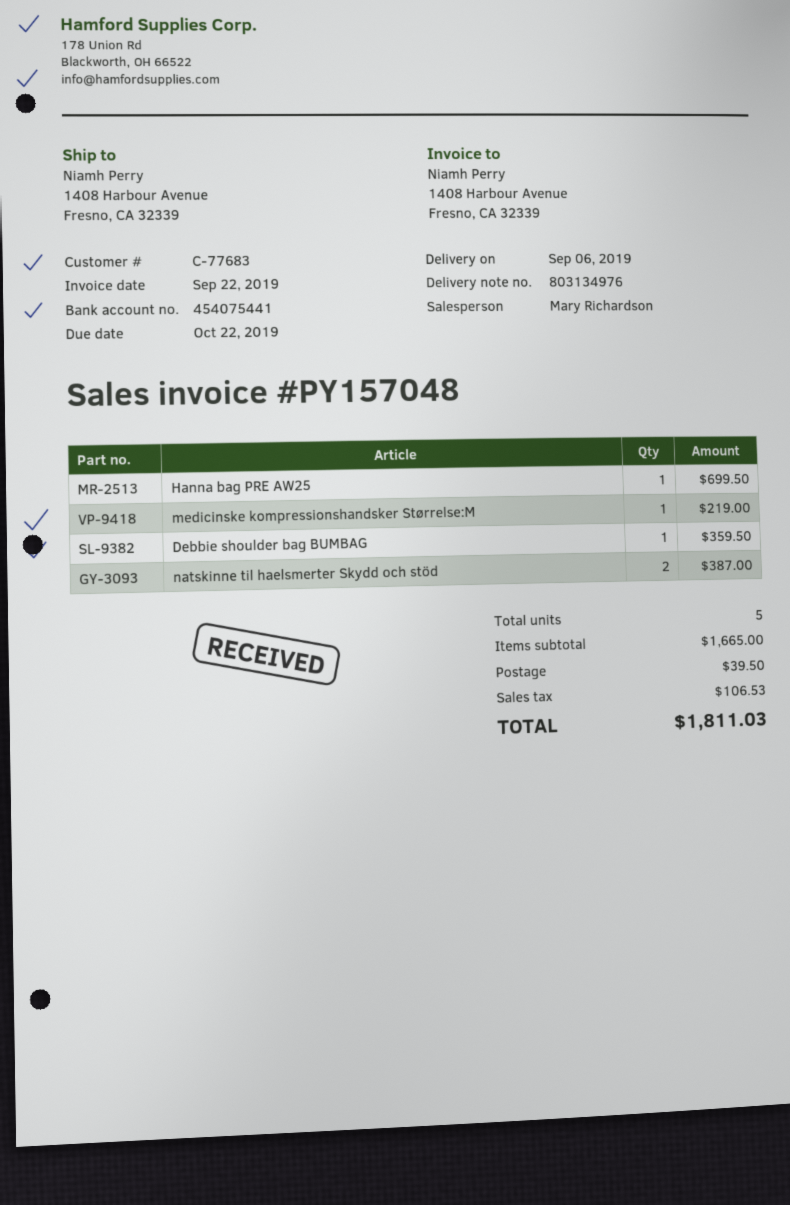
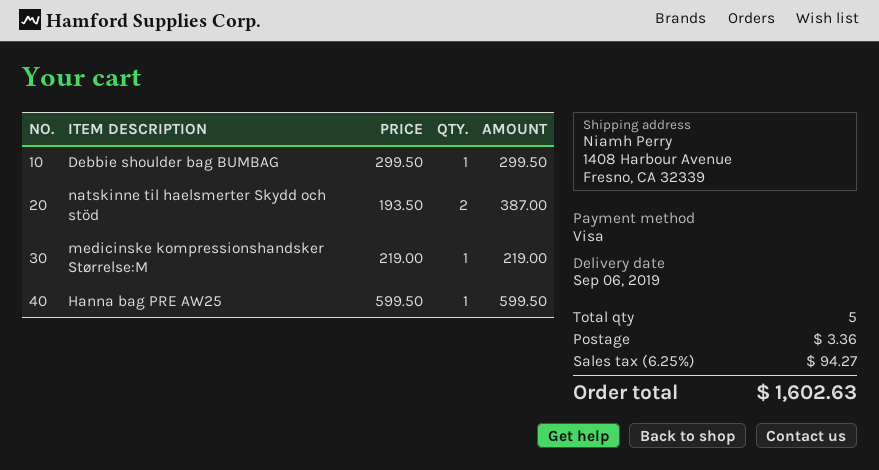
Hanna bag PRE AW25: 1 for 699.50 -> 1 for 599.50
Debbie shoulder bag BUMBAG: 1 for 359.50 -> 1 for 299.50
shipping: 39.50 -> 3.36
tax: 106.53 -> 94.27
total: 1811.03 -> 1602.63

